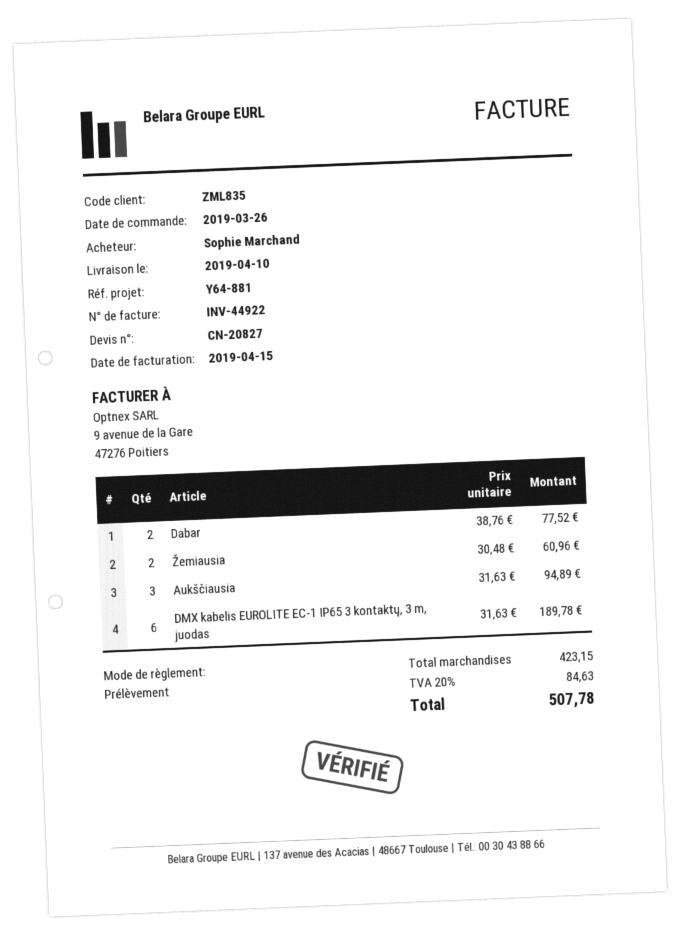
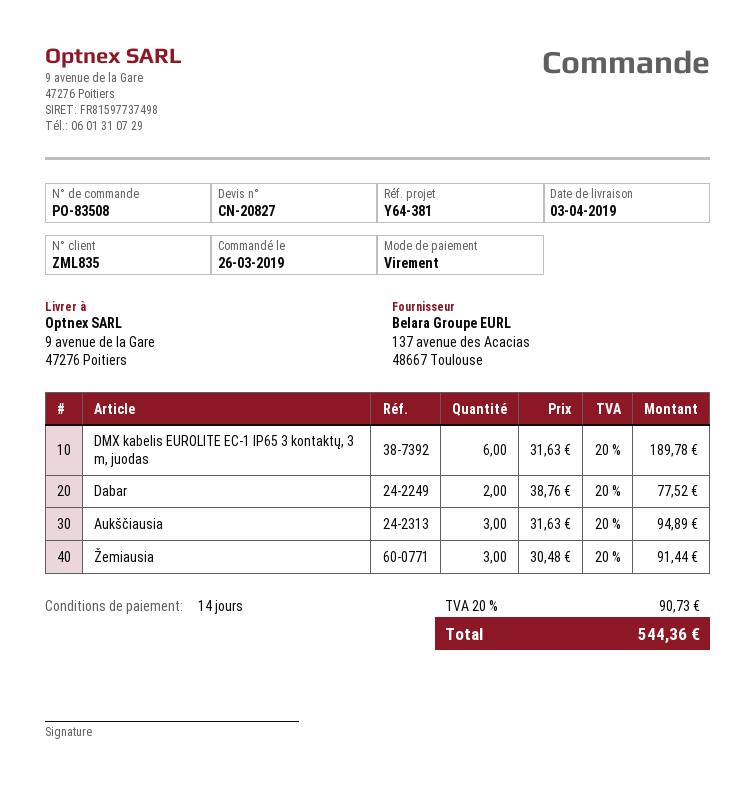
delivery date: 2019-04-10 -> 2019-04-03
reference: Y64-881 -> Y64-381
payment method: direct debit -> bank transfer
Žemiausia: 2 x 30.48 = 60.96 -> 3 x 30.48 = 91.44
tax: 20% = 84.63 -> 20% = 90.73
total: 507.78 -> 544.36

